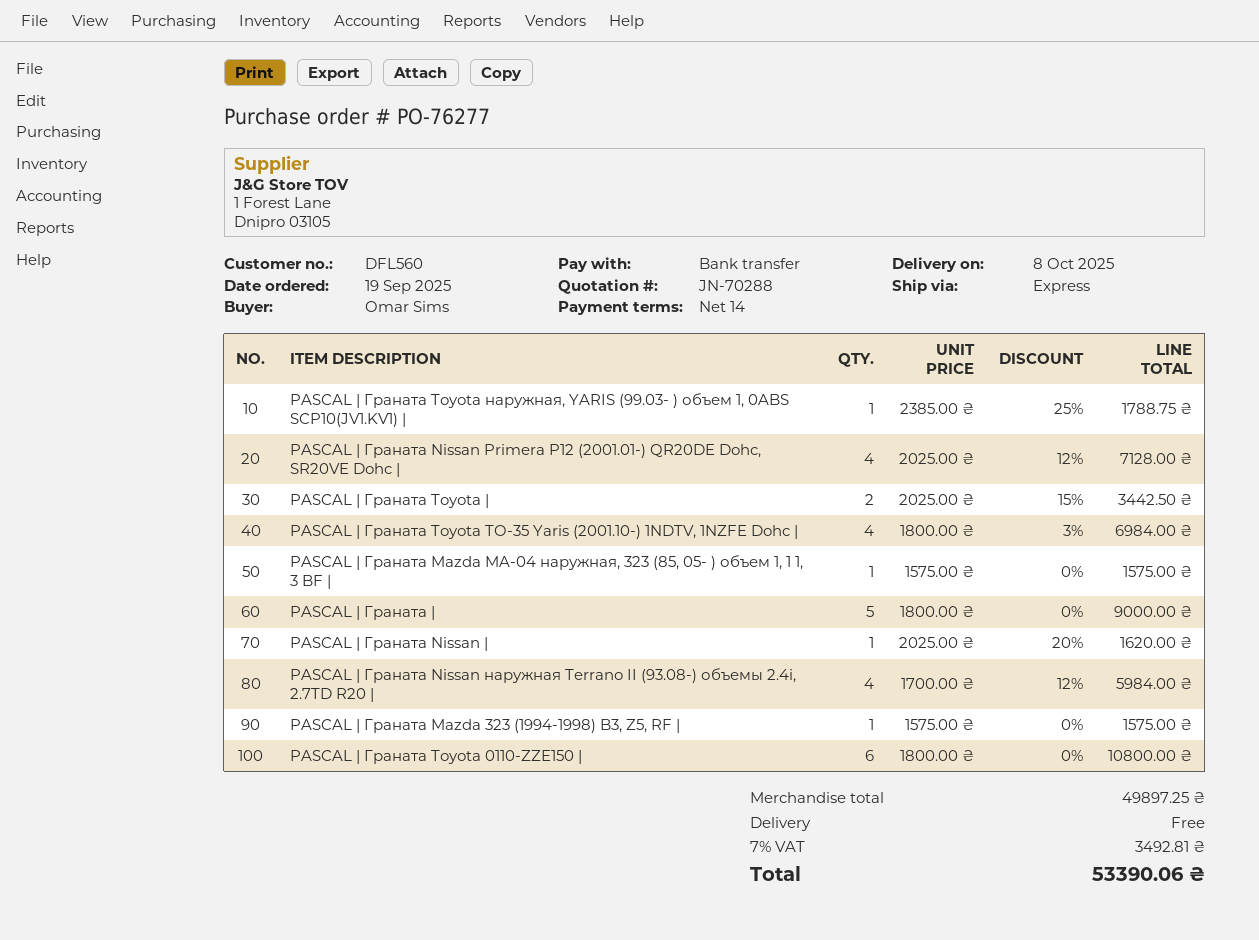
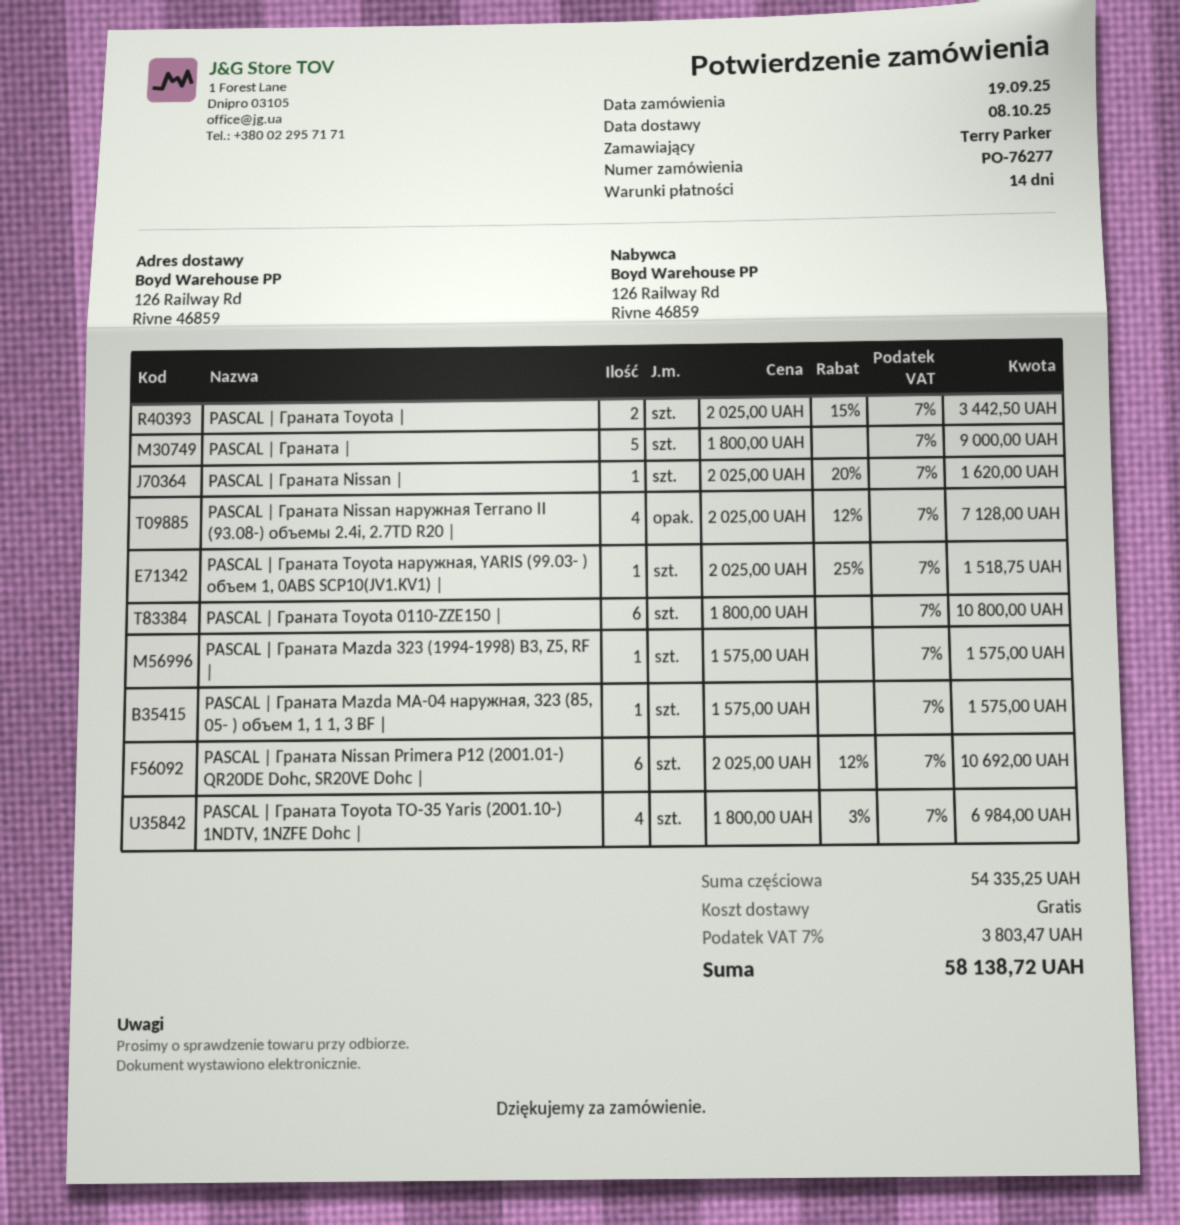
ordered by: Omar Sims -> Terry Parker
PASCAL | Граната Toyota наружная, YARIS (99.03- ) объем 1, 0ABS SCP10(JV1.KV1) |: 1 x 2385.00 - 25% = 1788.75 -> 1 x 2025.00 - 25% = 1518.75
PASCAL | Граната Nissan Primera P12 (2001.01-) QR20DE Dohc, SR20VE Dohc |: 4 x 2025.00 - 12% = 7128.00 -> 6 x 2025.00 - 12% = 10692.00
PASCAL | Граната Nissan наружная Terrano II (93.08-) объемы 2.4i, 2.7TD R20 |: 4 x 1700.00 - 12% = 5984.00 -> 4 x 2025.00 - 12% = 7128.00
subtotal: 49897.25 -> 54335.25
tax: 7% = 3492.81 -> 7% = 3803.47
total: 53390.06 -> 58138.72

